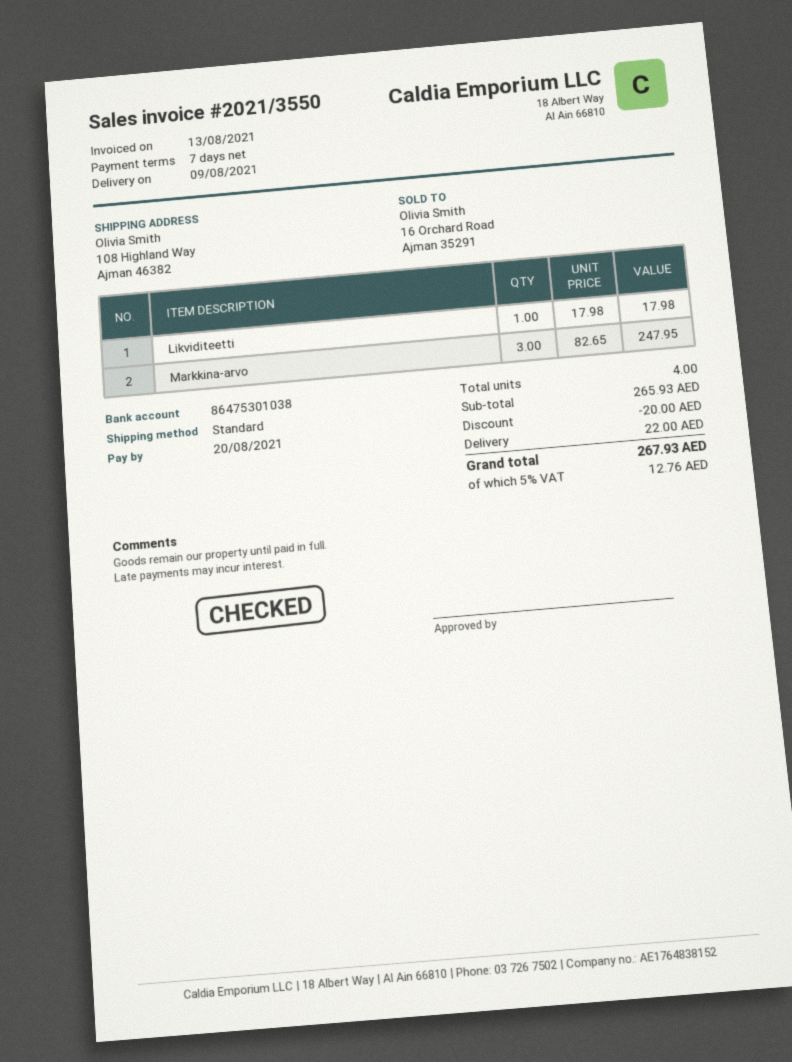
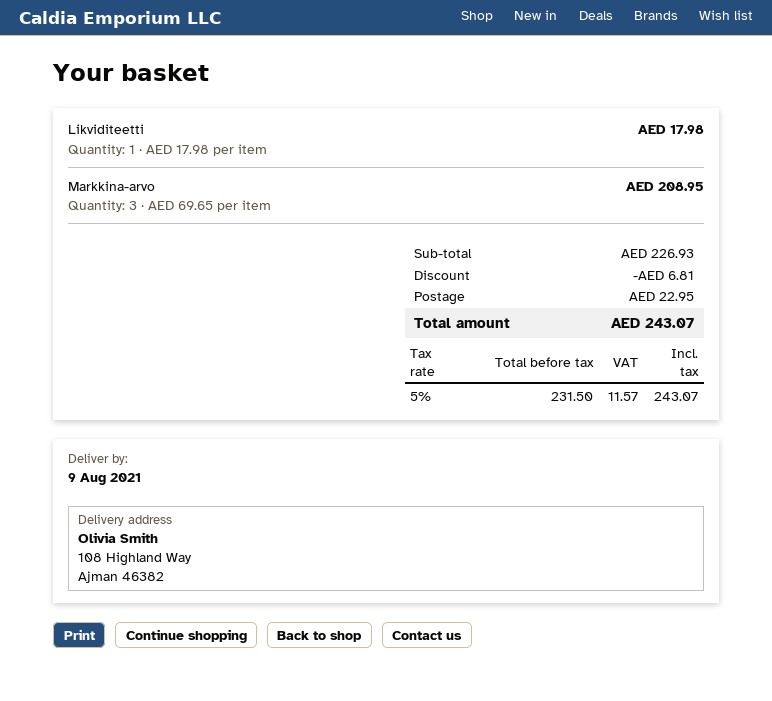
Markkina-arvo: 3 x 82.65 = 247.95 -> 3 x 69.65 = 208.95
subtotal: 265.93 -> 226.93
discount: 20.00 -> 6.81
shipping: 22.00 -> 22.95
tax: 5% = 12.76 -> 5% = 11.57
total: 267.93 -> 243.07

